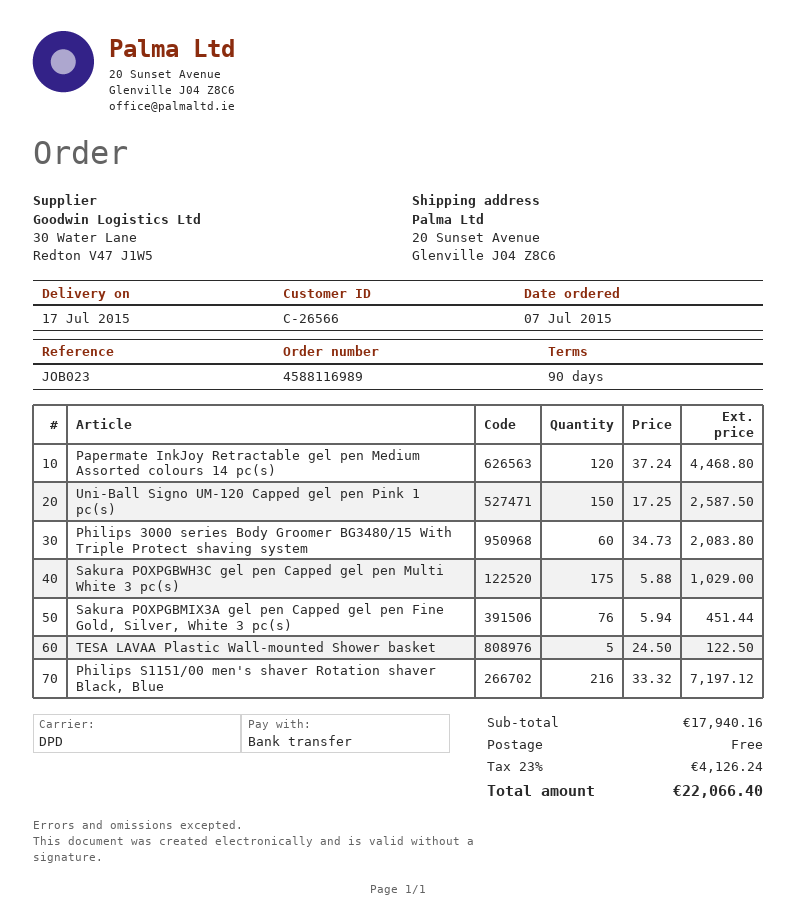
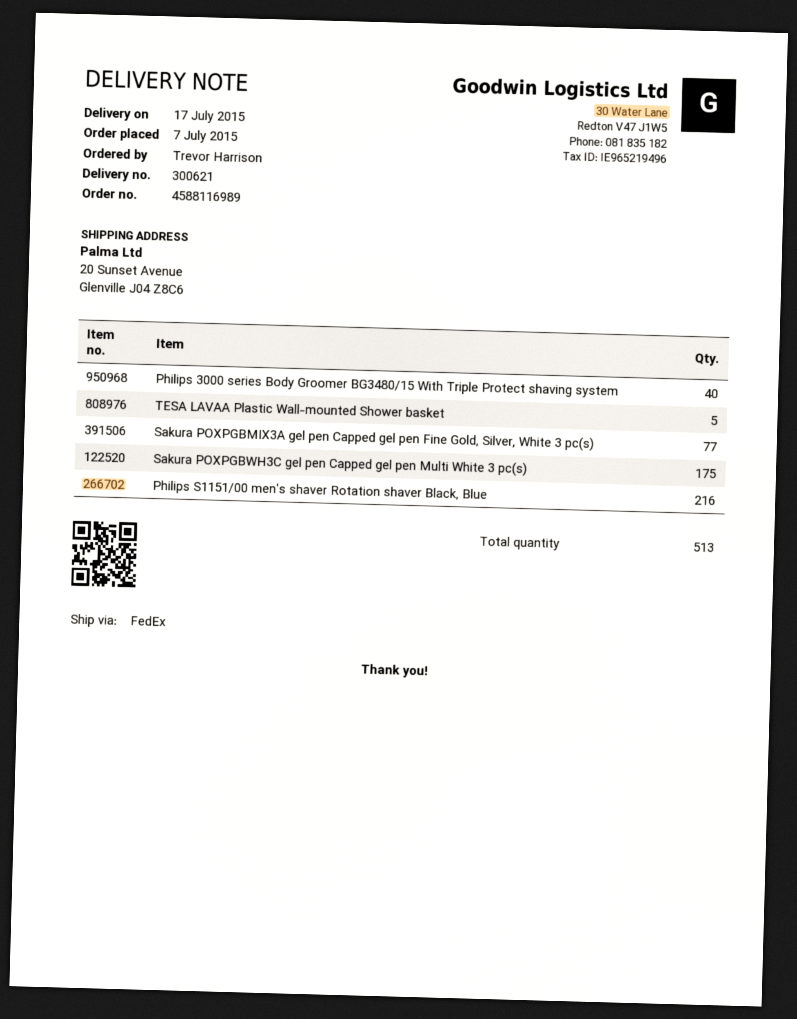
shipping method: DPD -> FedEx
Papermate InkJoy Retractable gel pen Medium Assorted colours 14 pc(s): 120 -> none
Uni-Ball Signo UM-120 Capped gel pen Pink 1 pc(s): 150 -> none
Philips 3000 series Body Groomer BG3480/15 With Triple Protect shaving system: 60 -> 40
Sakura POXPGBMIX3A gel pen Capped gel pen Fine Gold, Silver, White 3 pc(s): 76 -> 77

